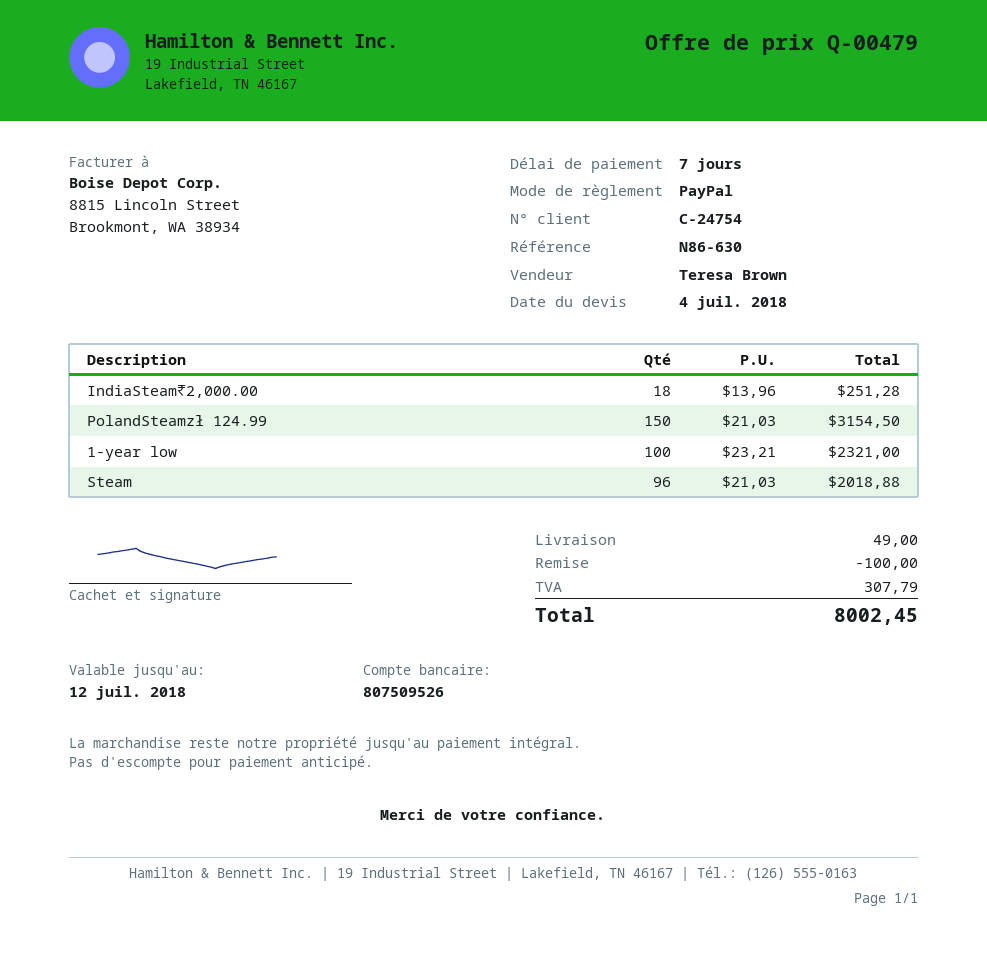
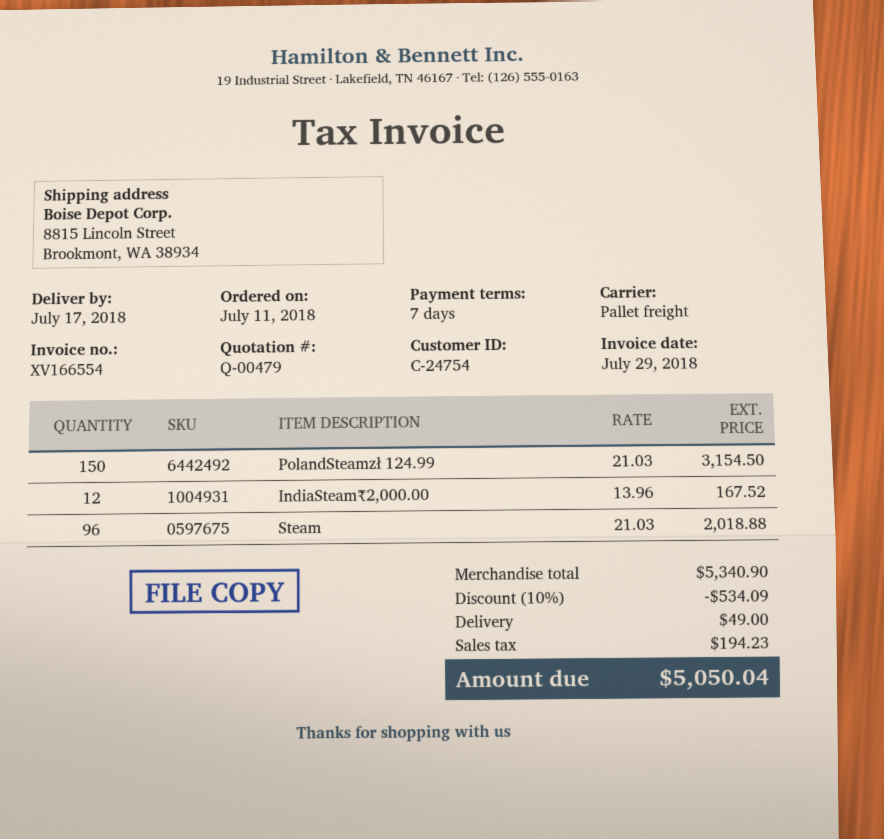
IndiaSteam₹2,000.00: 18 x 13.96 = 251.28 -> 12 x 13.96 = 167.52
1-year low: 100 x 23.21 = 2321.00 -> none
discount: 100.00 -> 534.09
tax: 307.79 -> 194.23
total: 8002.45 -> 5050.04

